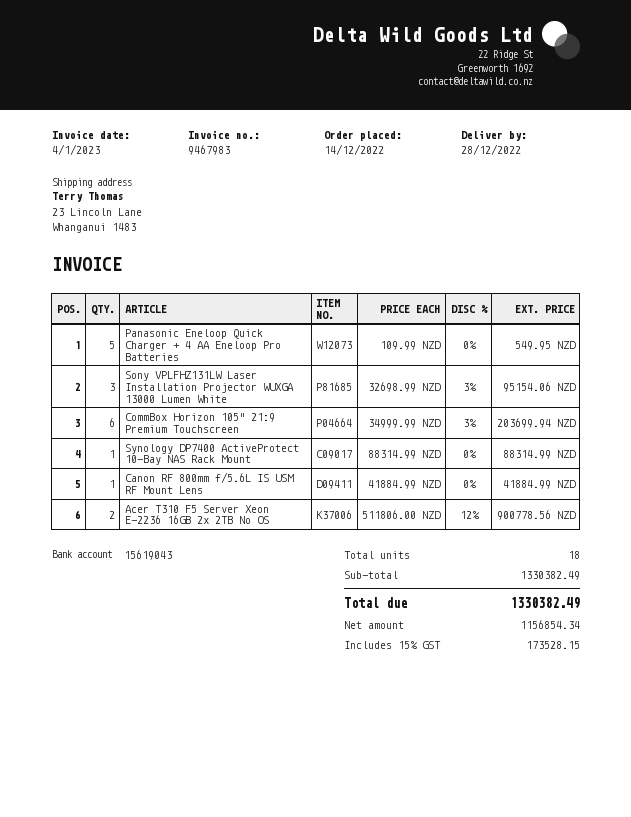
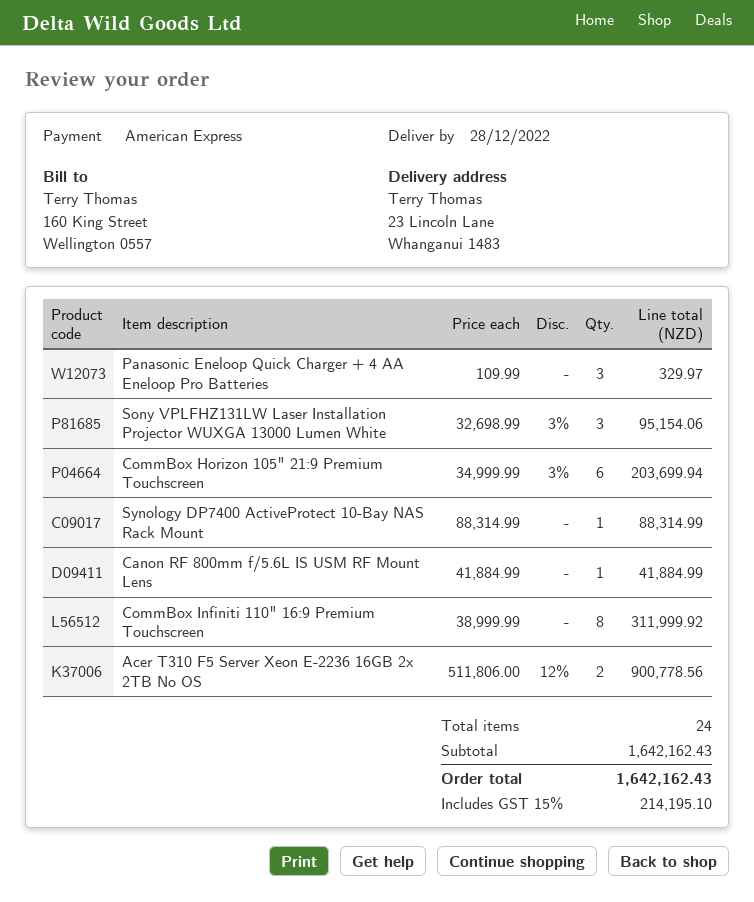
Panasonic Eneloop Quick Charger + 4 AA Eneloop Pro Batteries: 5 x 109.99 = 549.95 -> 3 x 109.99 = 329.97
CommBox Infiniti 110" 16:9 Premium Touchscreen: none -> 8 x 38999.99 = 311999.92
total quantity: 18 -> 24
subtotal: 1330382.49 -> 1642162.43
tax: 15% = 173528.15 -> 15% = 214195.10
total: 1330382.49 -> 1642162.43

